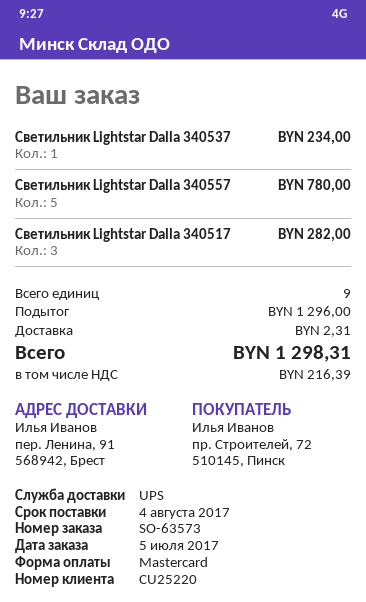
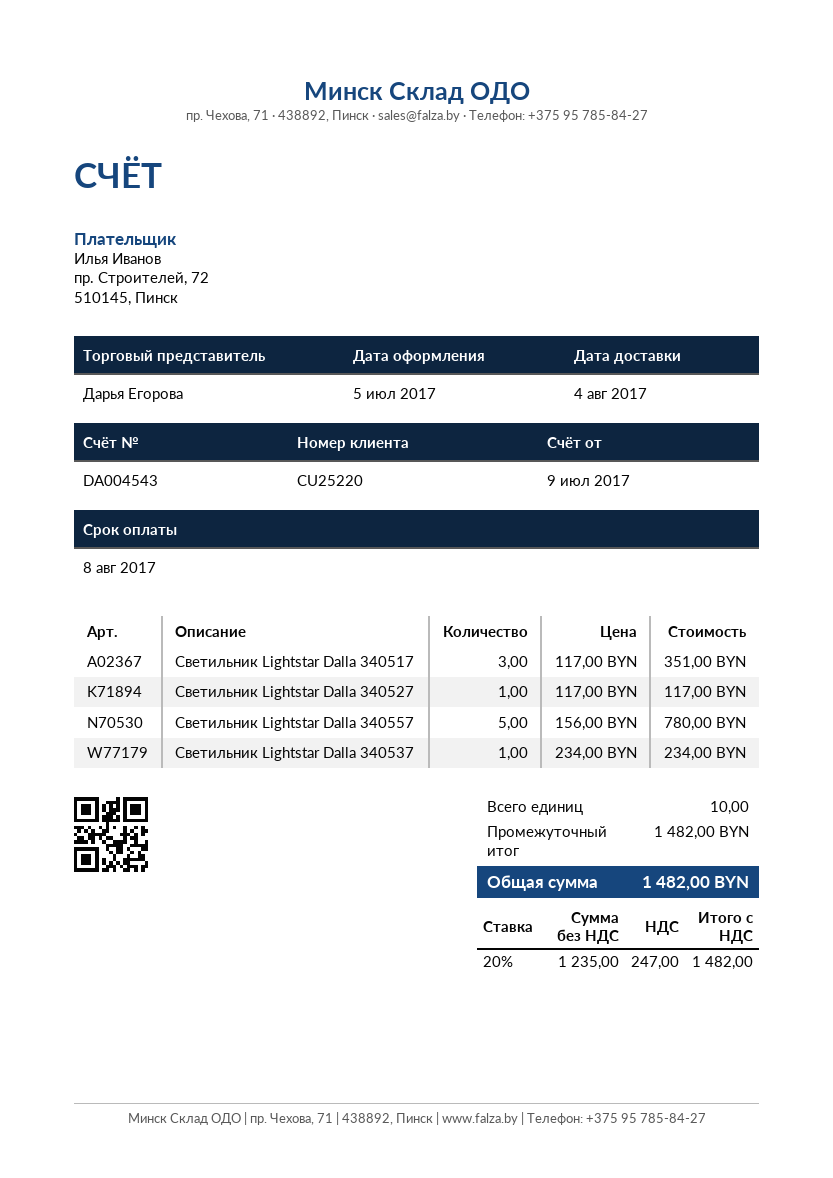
Светильник Lightstar Dalla 340517: 3 for 282.00 -> 3 for 351.00
Светильник Lightstar Dalla 340527: none -> 1 for 117.00
total quantity: 9 -> 10
subtotal: 1296.00 -> 1482.00
shipping: 2.31 -> none
tax: 216.39 -> 247.00
total: 1298.31 -> 1482.00

